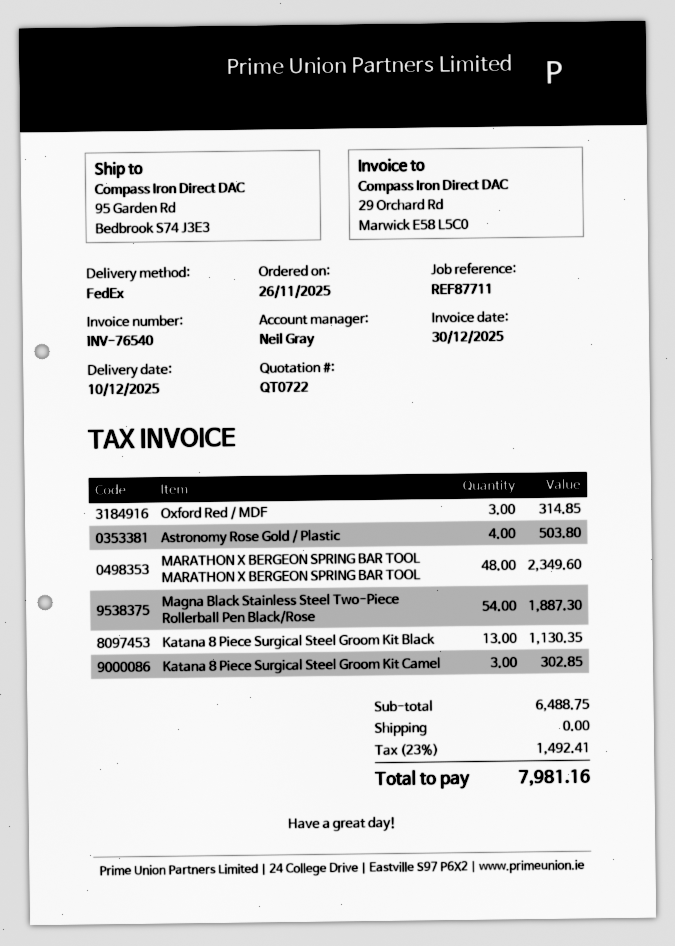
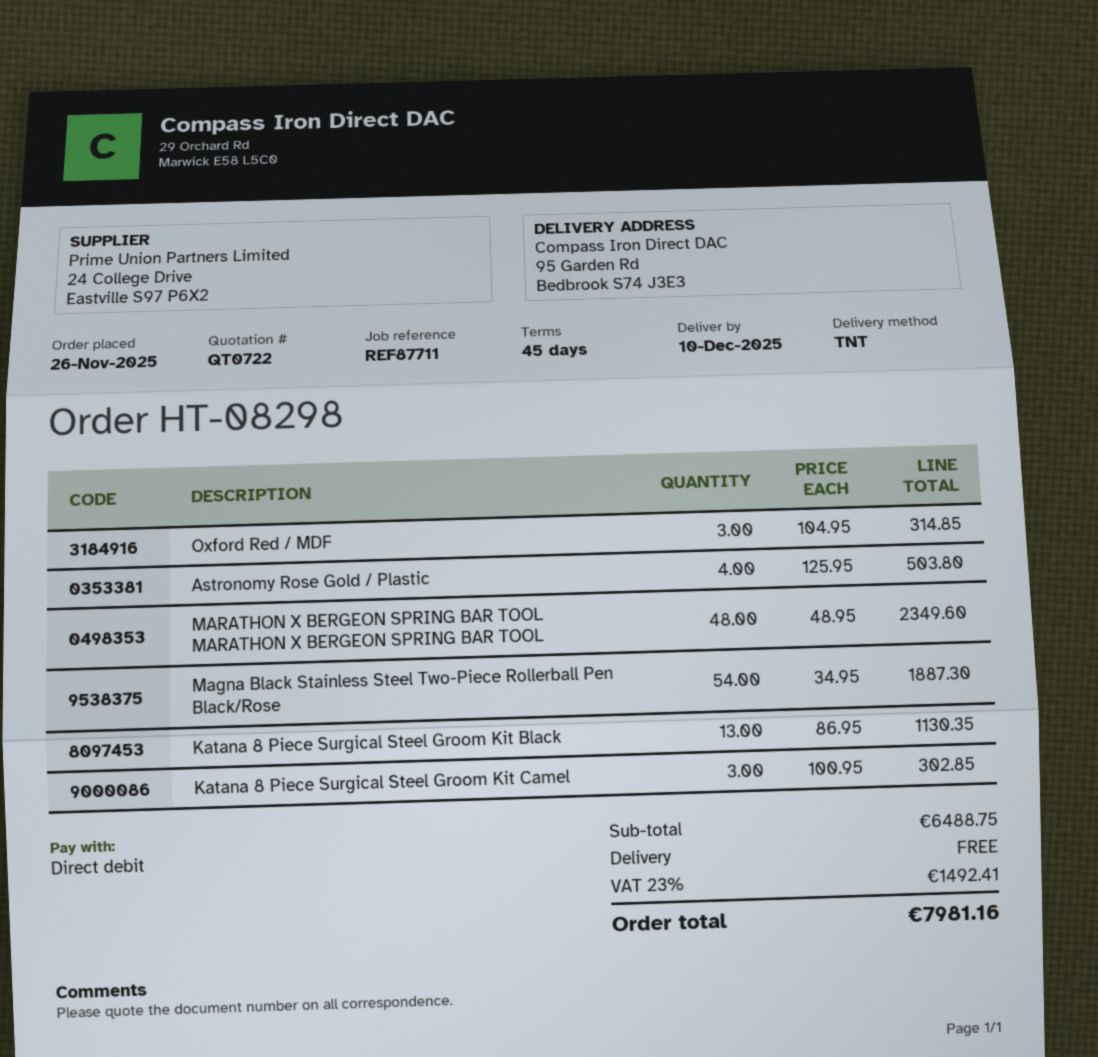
shipping method: FedEx -> TNT

